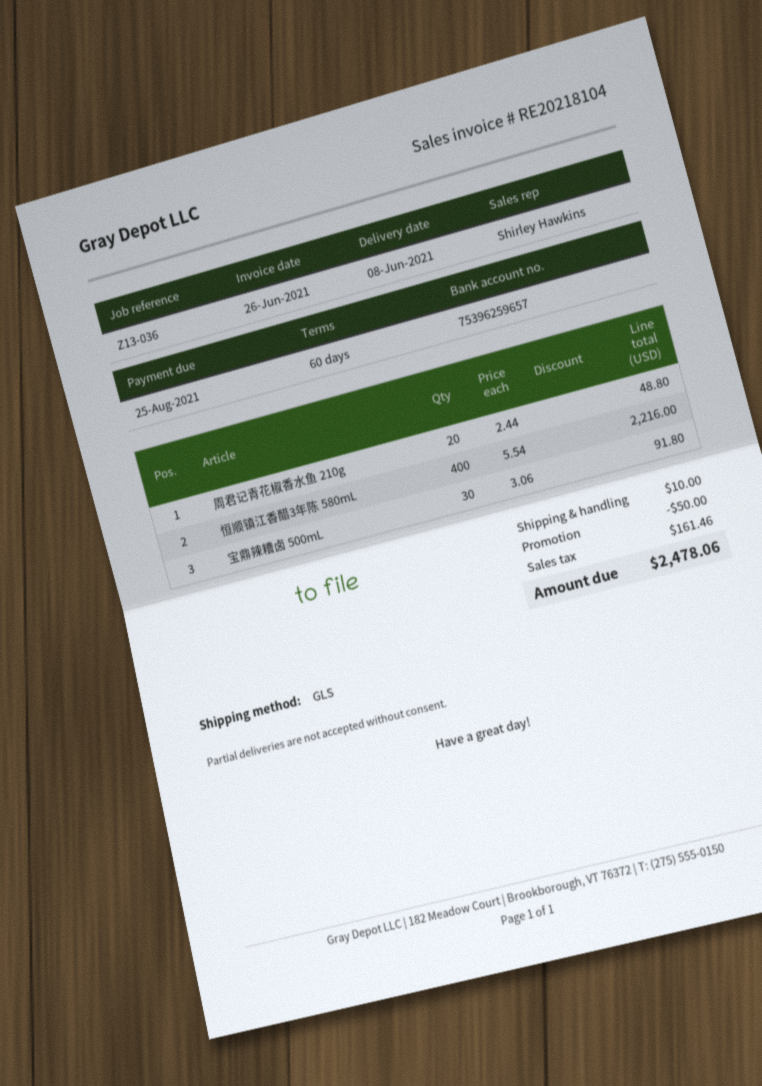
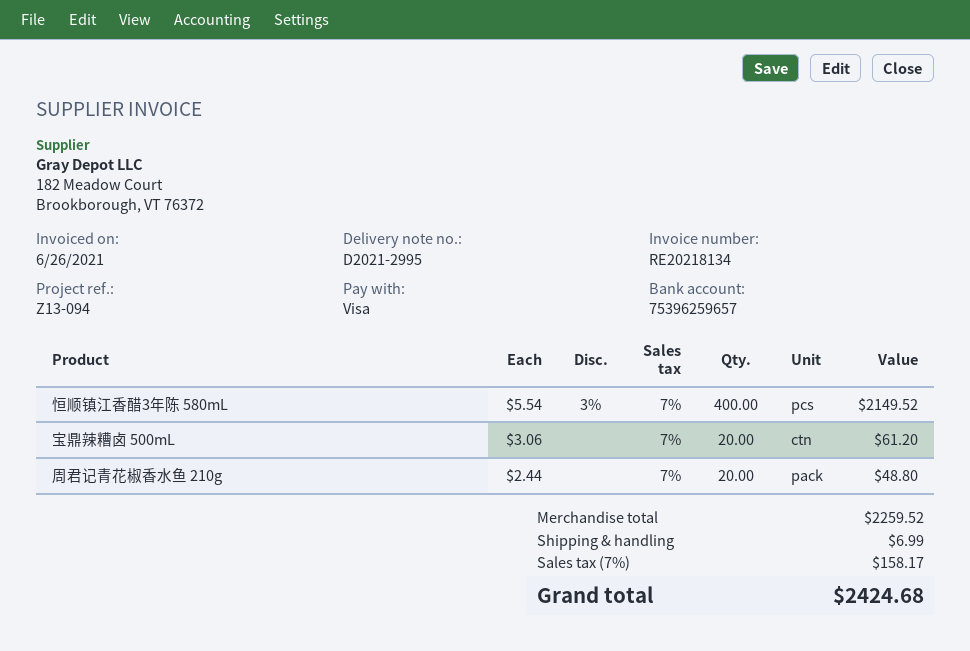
invoice number: RE20218104 -> RE20218134
reference: Z13-036 -> Z13-094
恒顺镇江香醋3年陈 580mL: 400 x 5.54 = 2216.00 -> 400 x 5.54 - 3% = 2149.52
宝鼎辣糟卤 500mL: 30 x 3.06 = 91.80 -> 20 x 3.06 = 61.20
discount: 50.00 -> none
shipping: 10.00 -> 6.99
tax: 161.46 -> 158.17
total: 2478.06 -> 2424.68

